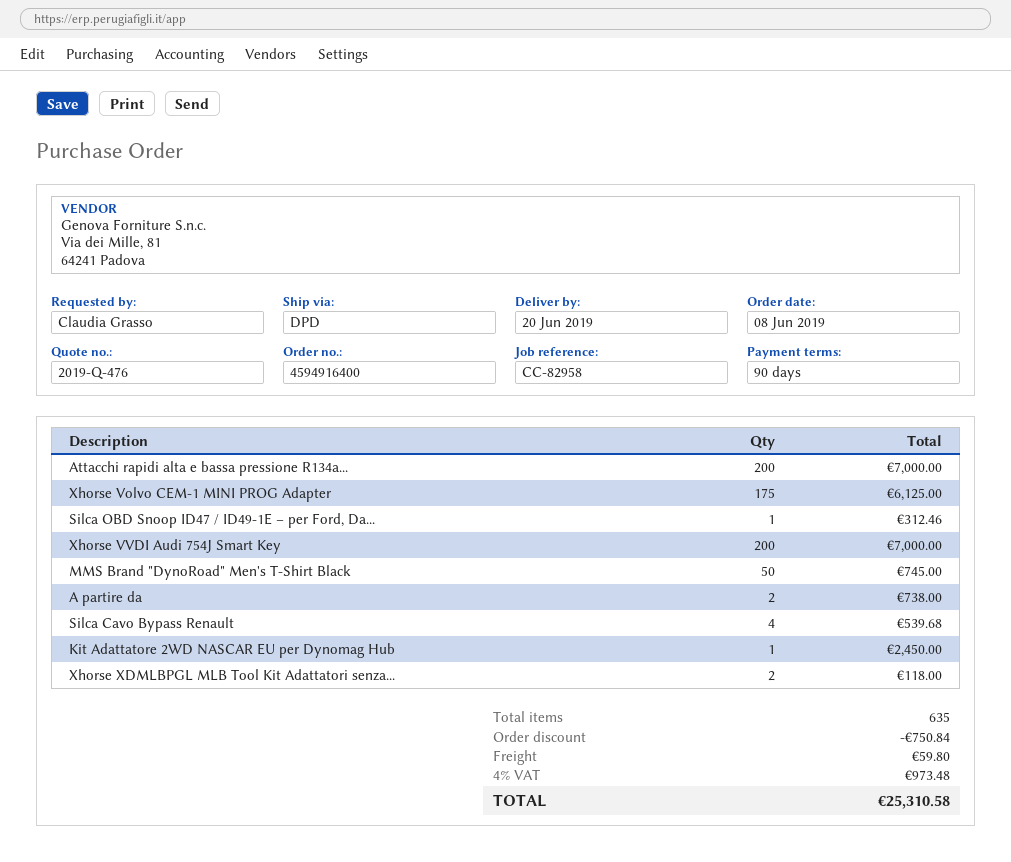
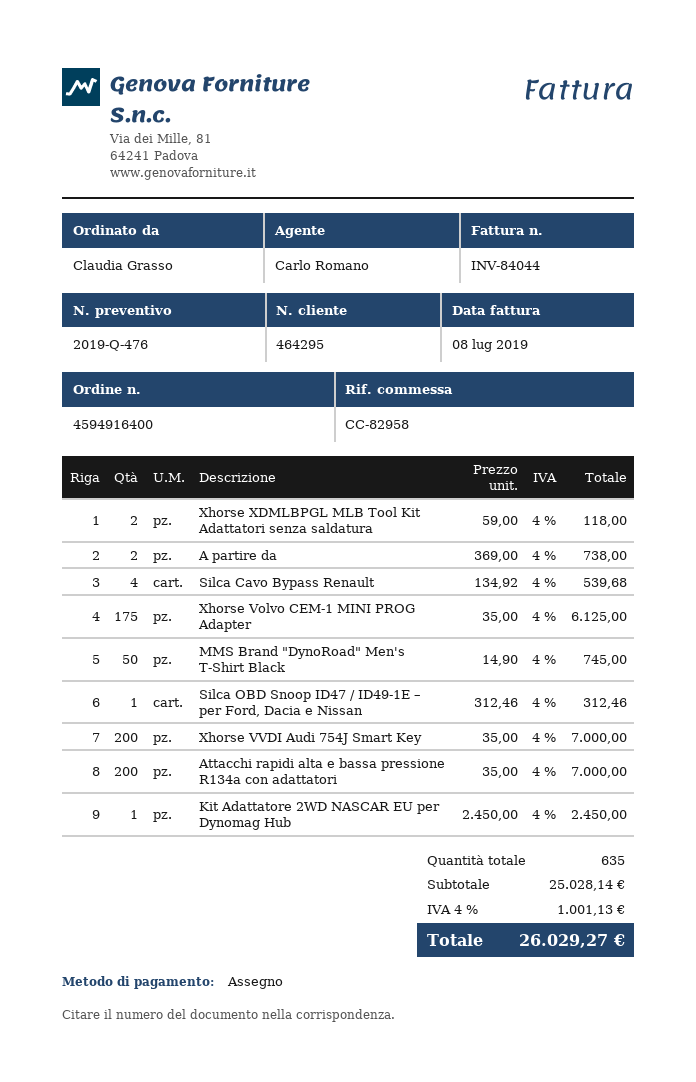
discount: 750.84 -> none
shipping: 59.80 -> none
tax: 4% = 973.48 -> 4% = 1001.13
total: 25310.58 -> 26029.27

